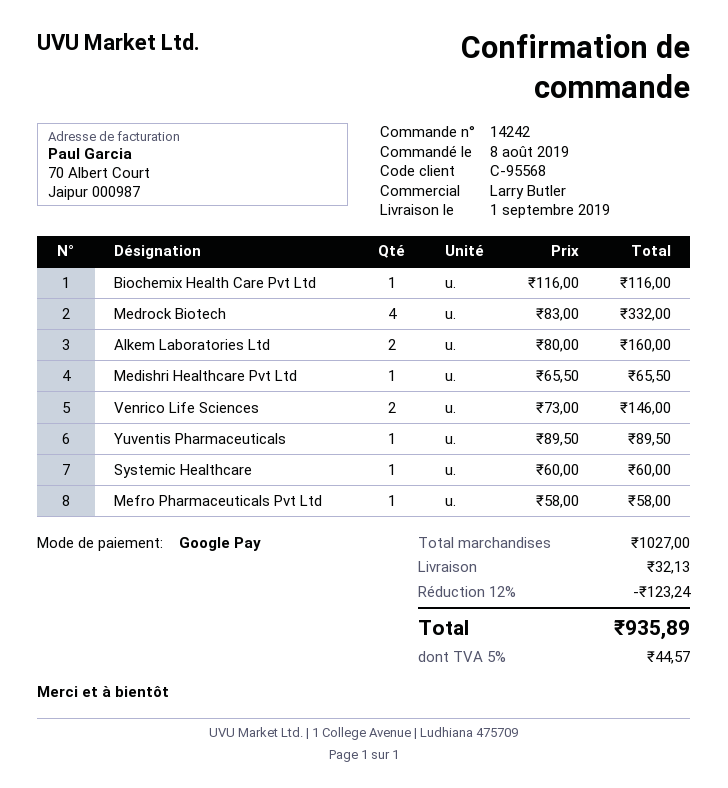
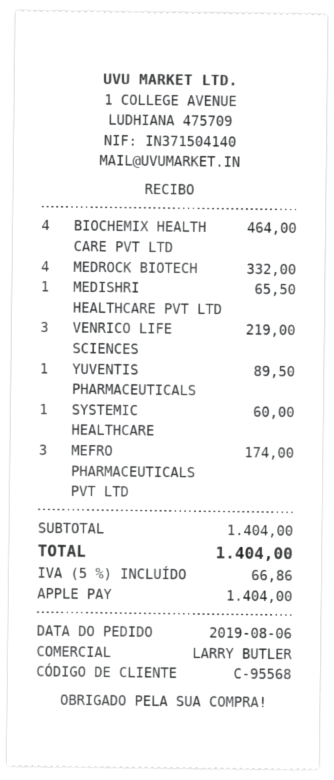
order date: 2019-08-08 -> 2019-08-06
payment method: Google Pay -> Apple Pay
Biochemix Health Care Pvt Ltd: 1 for 116.00 -> 4 for 464.00
Alkem Laboratories Ltd: 2 for 160.00 -> none
Venrico Life Sciences: 2 for 146.00 -> 3 for 219.00
Mefro Pharmaceuticals Pvt Ltd: 1 for 58.00 -> 3 for 174.00
subtotal: 1027.00 -> 1404.00
discount: 12% = 123.24 -> none
shipping: 32.13 -> none
tax: 5% = 44.57 -> 5% = 66.86
total: 935.89 -> 1404.00

